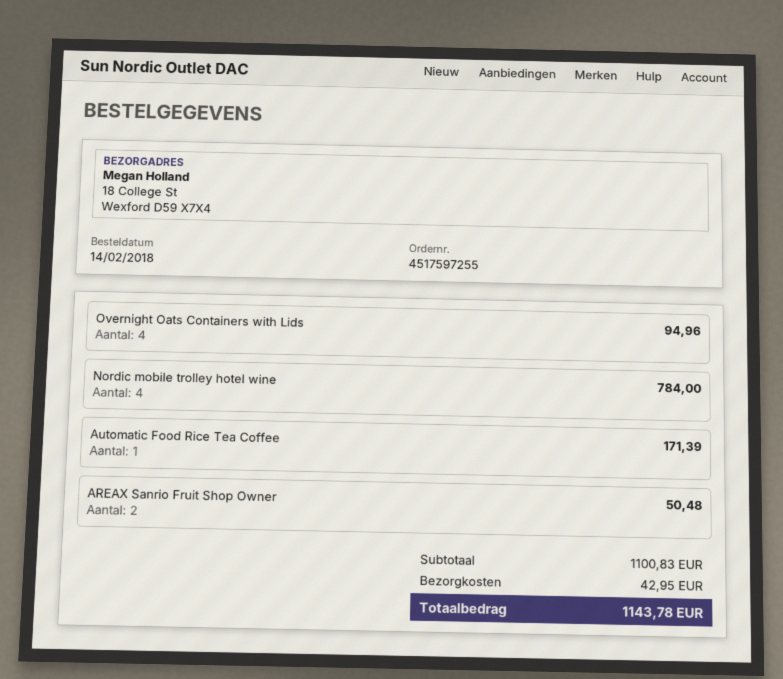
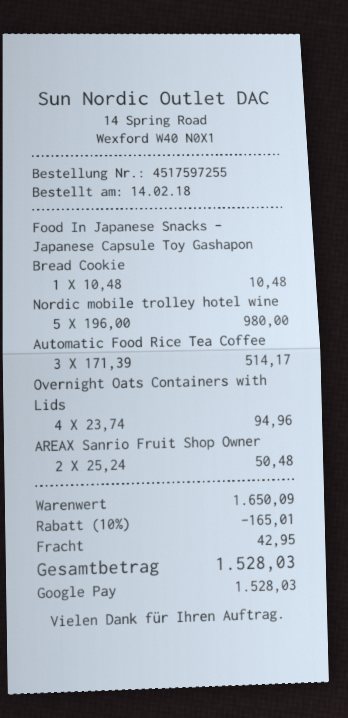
Nordic mobile trolley hotel wine: 4 for 784.00 -> 5 for 980.00
Automatic Food Rice Tea Coffee: 1 for 171.39 -> 3 for 514.17
Food In Japanese Snacks - Japanese Capsule Toy Gashapon Bread Cookie: none -> 1 for 10.48
subtotal: 1100.83 -> 1650.09
discount: none -> 10% = 165.01
total: 1143.78 -> 1528.03

